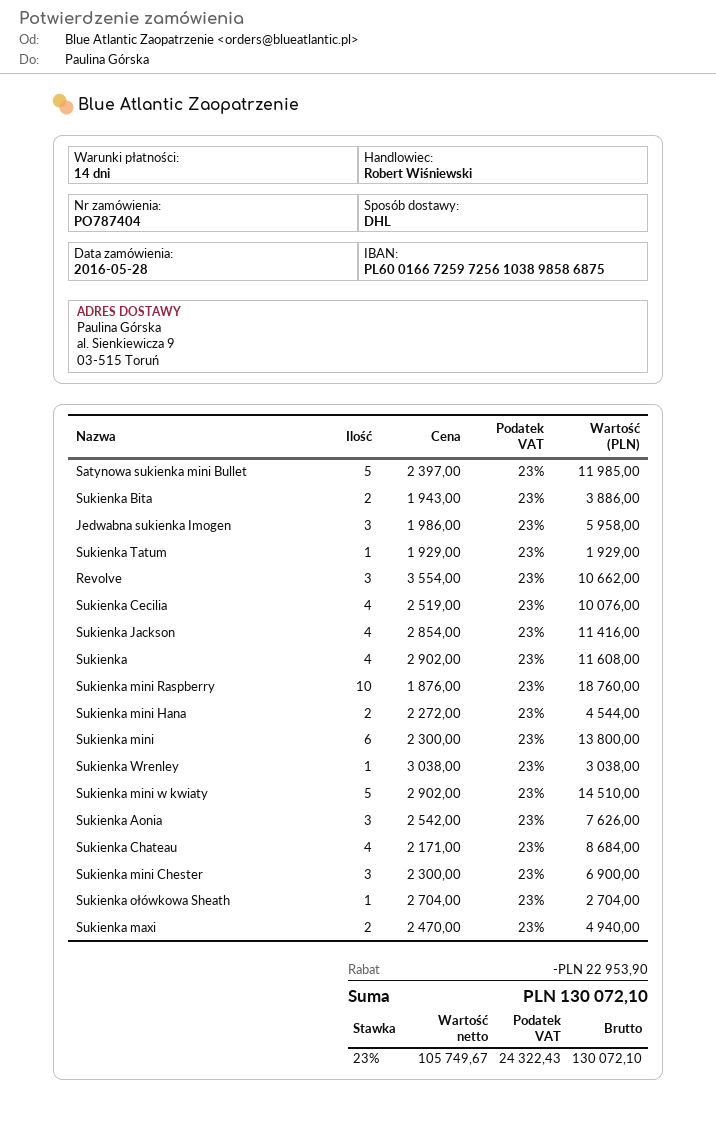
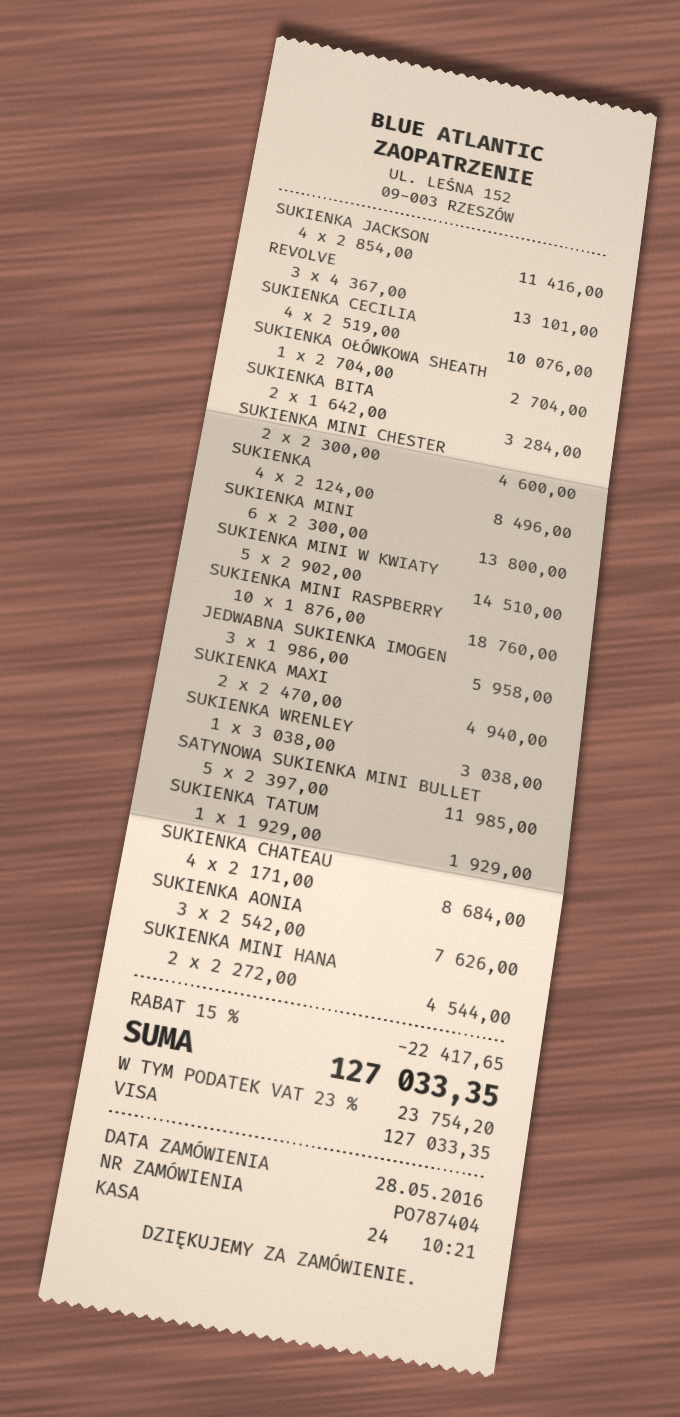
Sukienka Bita: 2 x 1943.00 = 3886.00 -> 2 x 1642.00 = 3284.00
Revolve: 3 x 3554.00 = 10662.00 -> 3 x 4367.00 = 13101.00
Sukienka: 4 x 2902.00 = 11608.00 -> 4 x 2124.00 = 8496.00
Sukienka mini Chester: 3 x 2300.00 = 6900.00 -> 2 x 2300.00 = 4600.00
discount: 22953.90 -> 22417.65
tax: 23% = 24322.43 -> 23% = 23754.20
total: 130072.10 -> 127033.35

